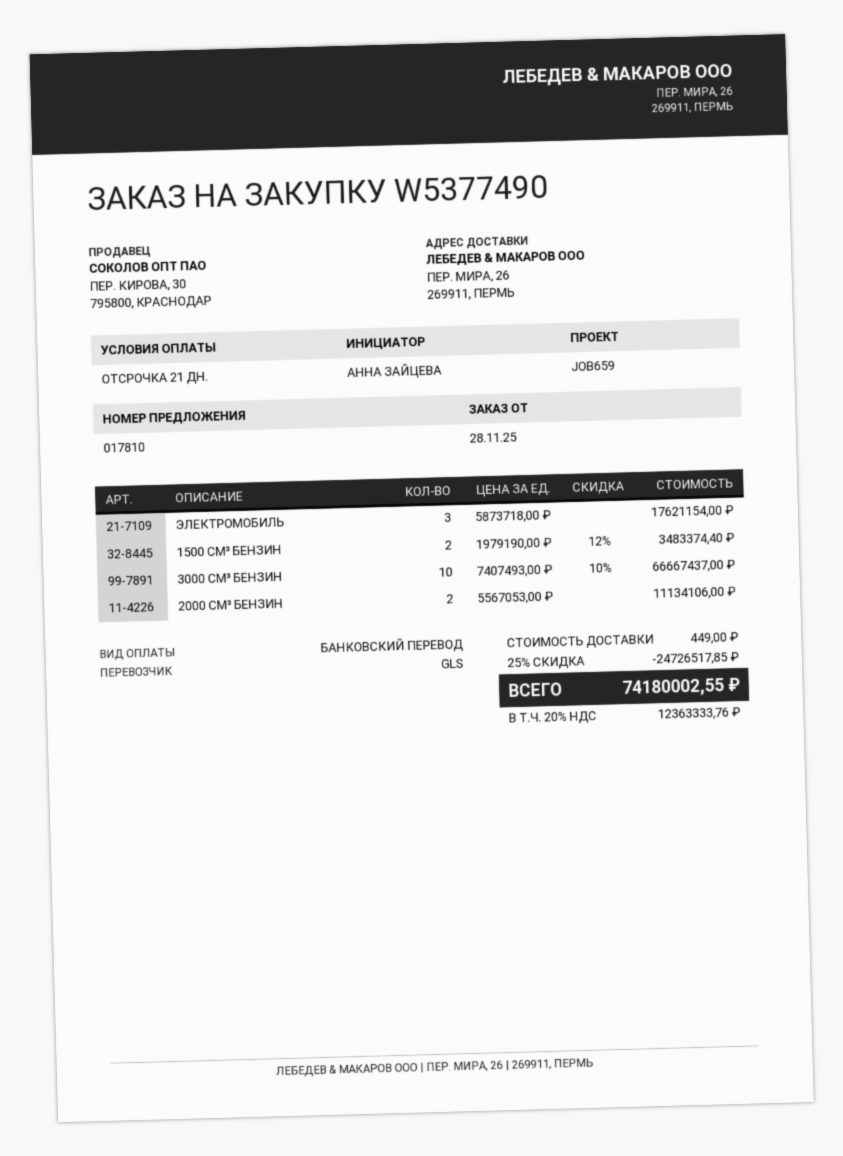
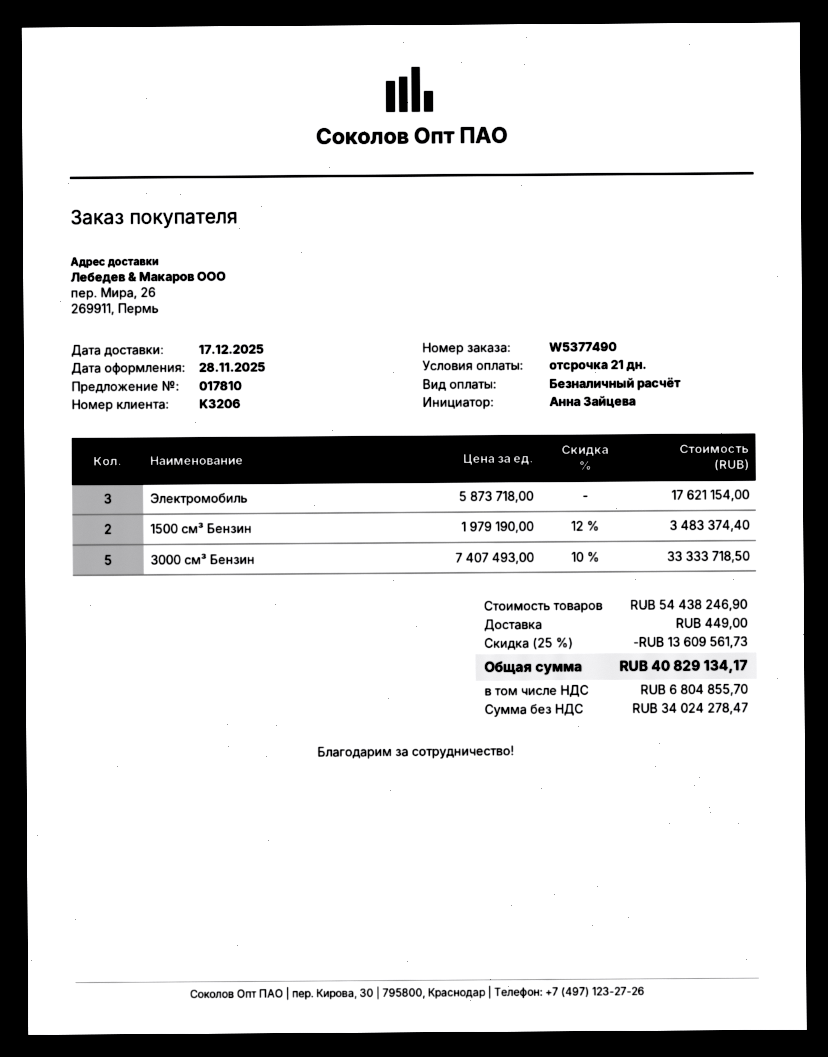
3000 СМ³ БЕНЗИН: 10 x 7407493.00 - 10% = 66667437.00 -> 5 x 7407493.00 - 10% = 33333718.50
2000 СМ³ БЕНЗИН: 2 x 5567053.00 = 11134106.00 -> none
discount: 25% = 24726517.85 -> 25% = 13609561.73
tax: 12363333.76 -> 6804855.70
total: 74180002.55 -> 40829134.17

